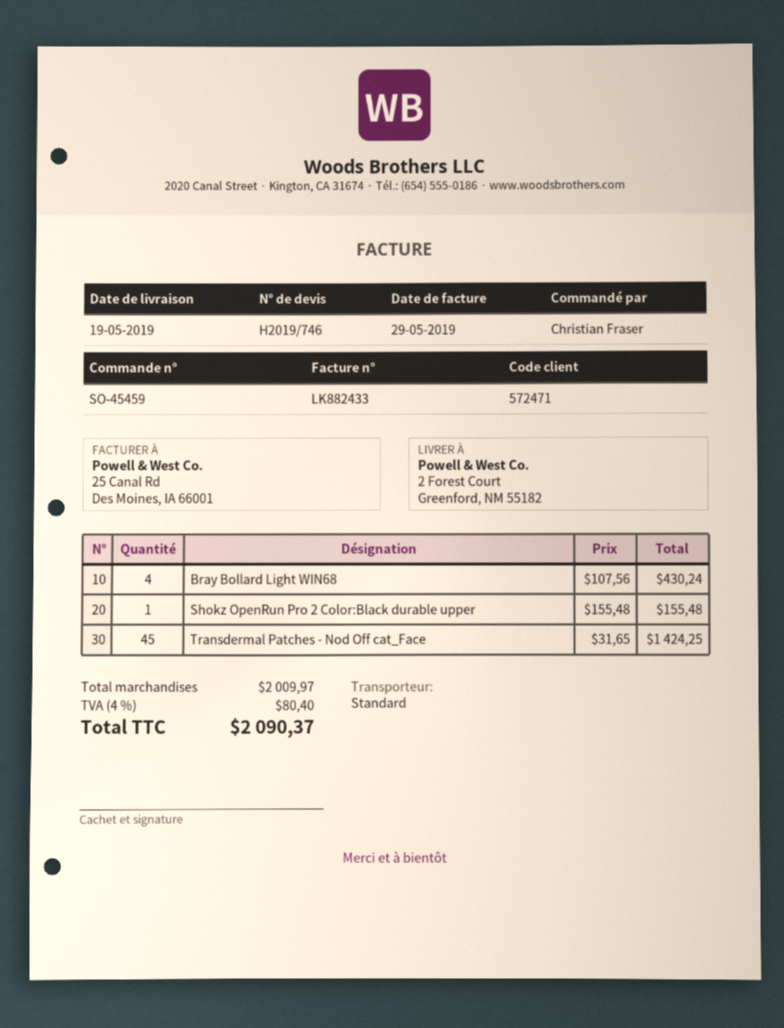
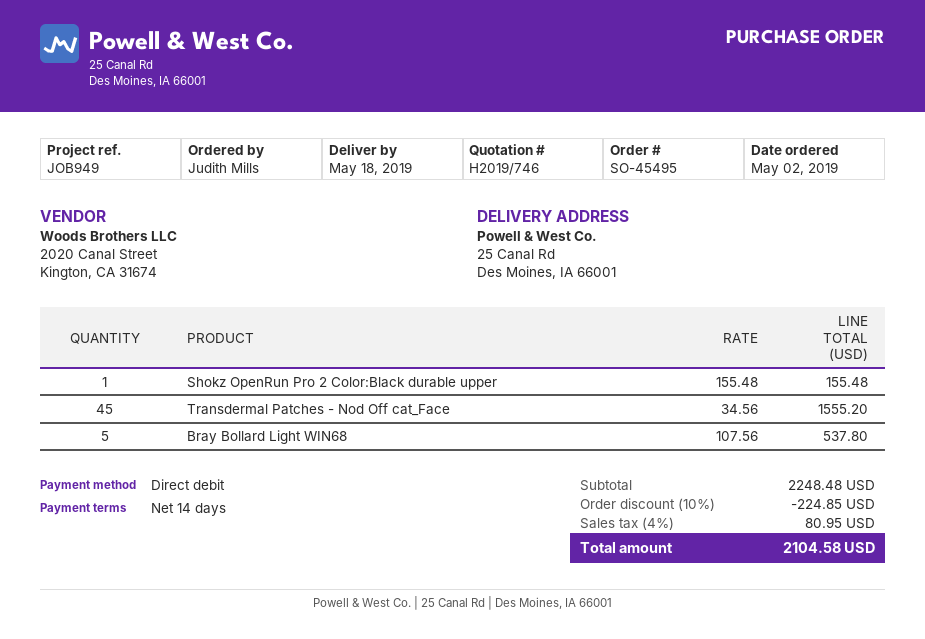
order number: SO-45459 -> SO-45495
delivery date: 2019-05-19 -> 2019-05-18
ordered by: Christian Fraser -> Judith Mills
ship to: 2 Forest Court, Greenford, NM 55182 -> 25 Canal Rd, Des Moines, IA 66001
Bray Bollard Light WIN68: 4 x 107.56 = 430.24 -> 5 x 107.56 = 537.80
Transdermal Patches - Nod Off cat_Face: 45 x 31.65 = 1424.25 -> 45 x 34.56 = 1555.20
subtotal: 2009.97 -> 2248.48
discount: none -> 10% = 224.85
tax: 4% = 80.40 -> 4% = 80.95
total: 2090.37 -> 2104.58

